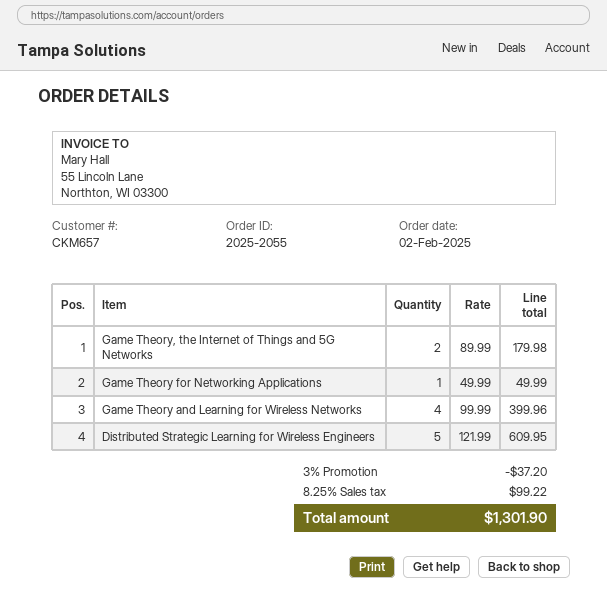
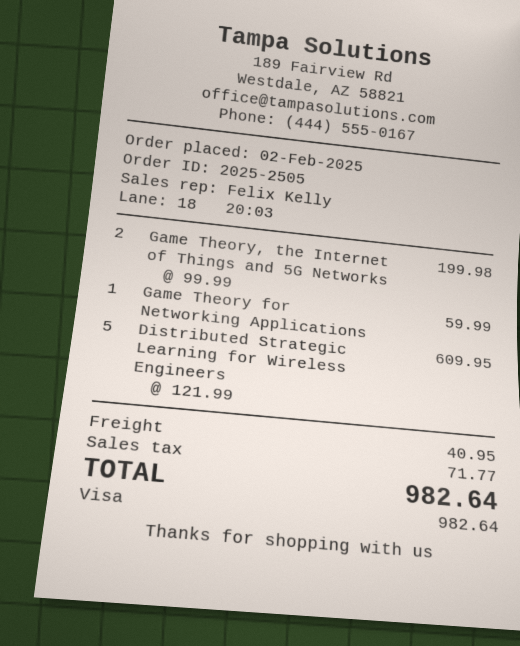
order number: 2025-2055 -> 2025-2505
Game Theory, the Internet of Things and 5G Networks: 2 x 89.99 = 179.98 -> 2 x 99.99 = 199.98
Game Theory for Networking Applications: 1 x 49.99 = 49.99 -> 1 x 59.99 = 59.99
Game Theory and Learning for Wireless Networks: 4 x 99.99 = 399.96 -> none
discount: 3% = 37.20 -> none
shipping: none -> 40.95
tax: 99.22 -> 71.77
total: 1301.90 -> 982.64

